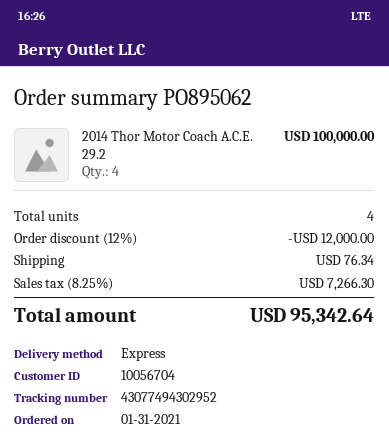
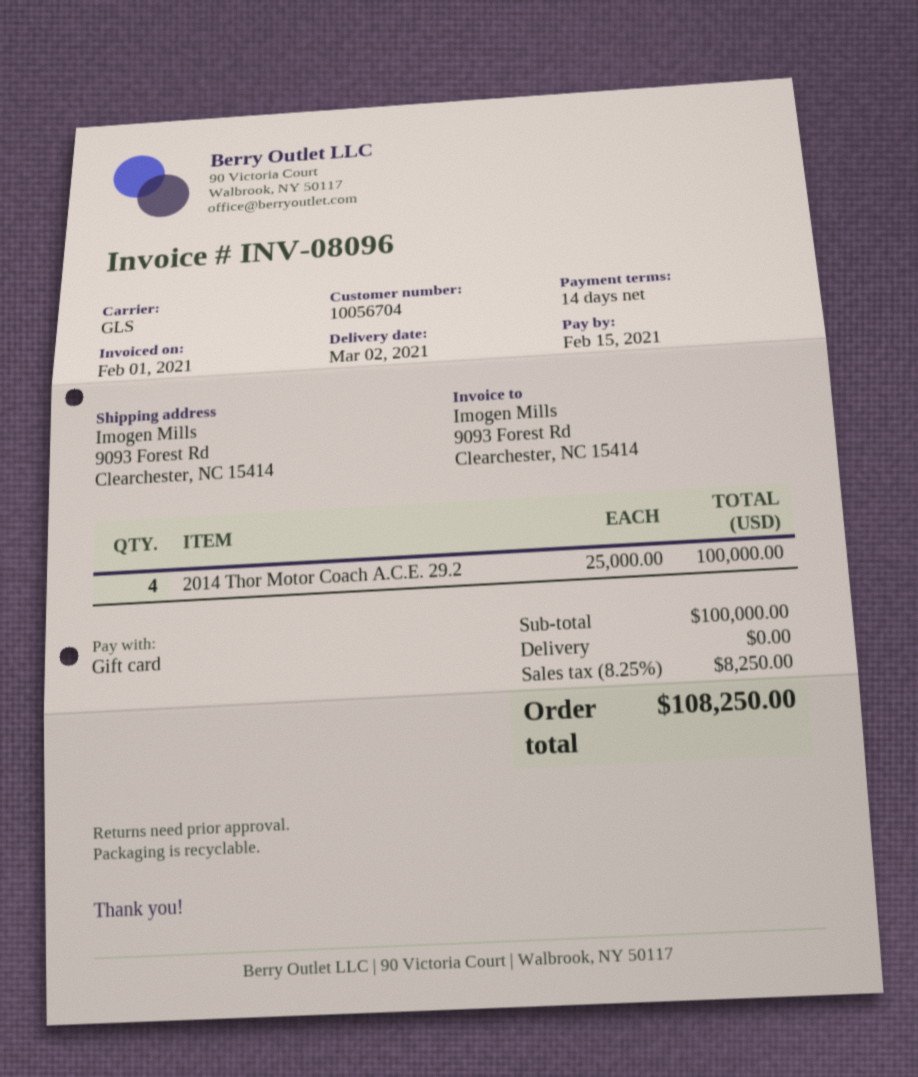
shipping method: express -> GLS
discount: 12% = 12000.00 -> none
shipping: 76.34 -> 0.00
tax: 8.25% = 7266.30 -> 8.25% = 8250.00
total: 95342.64 -> 108250.00

